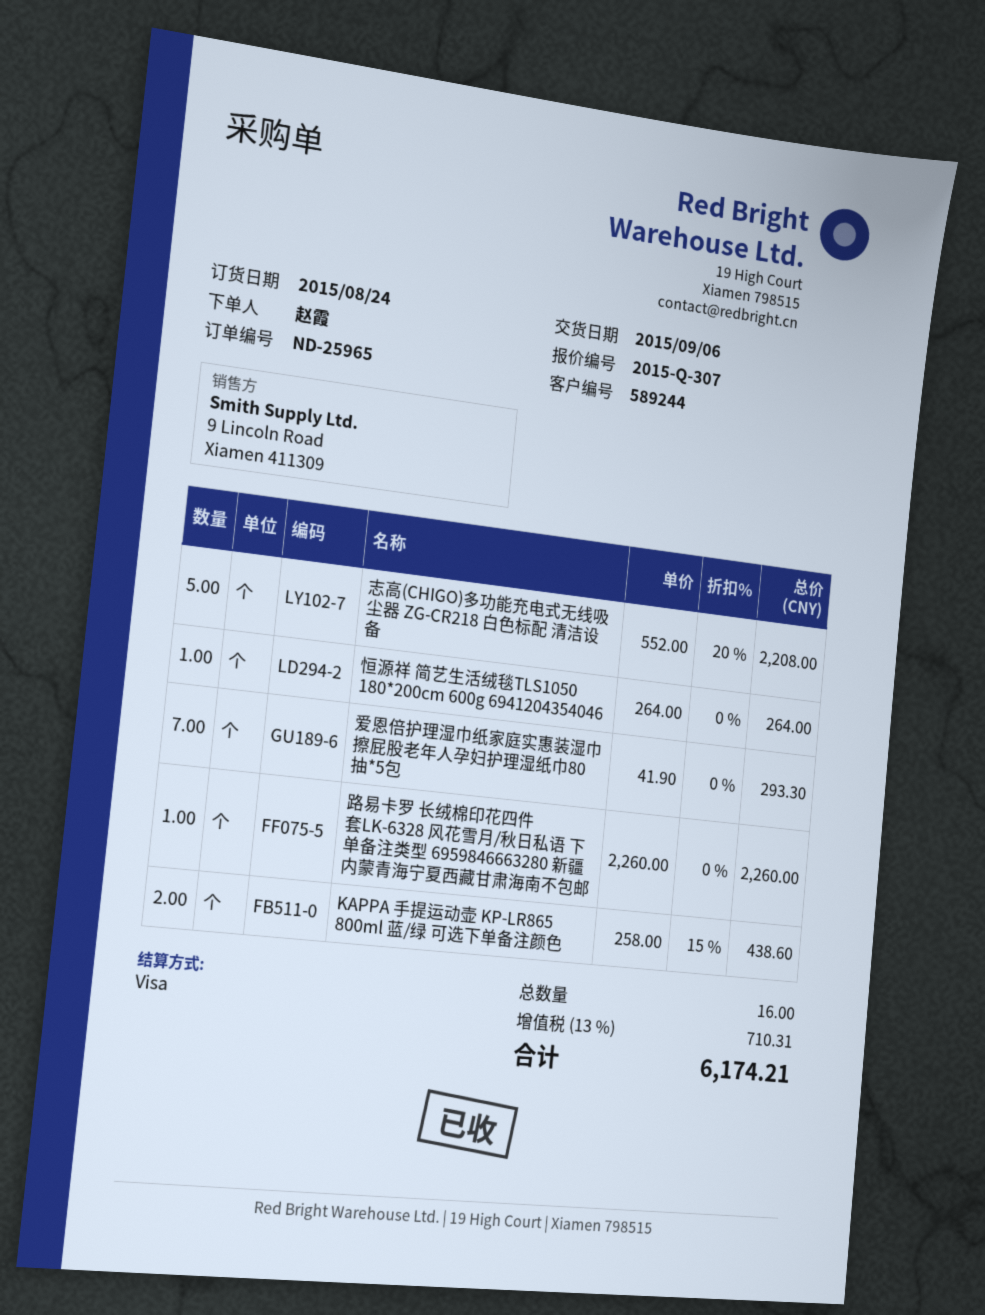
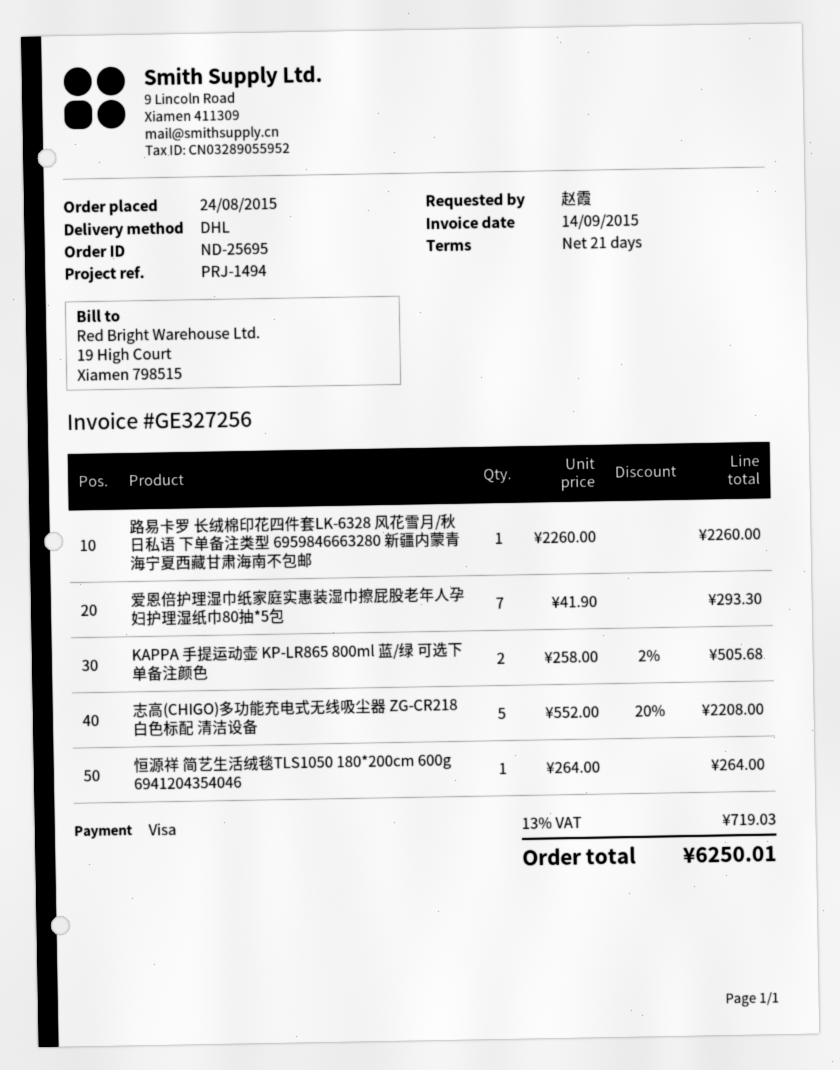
order number: ND-25965 -> ND-25695
KAPPA 手提运动壶 KP-LR865 800ml 蓝/绿 可选下单备注颜色: 2 x 258.00 - 15% = 438.60 -> 2 x 258.00 - 2% = 505.68
tax: 13% = 710.31 -> 13% = 719.03
total: 6174.21 -> 6250.01

